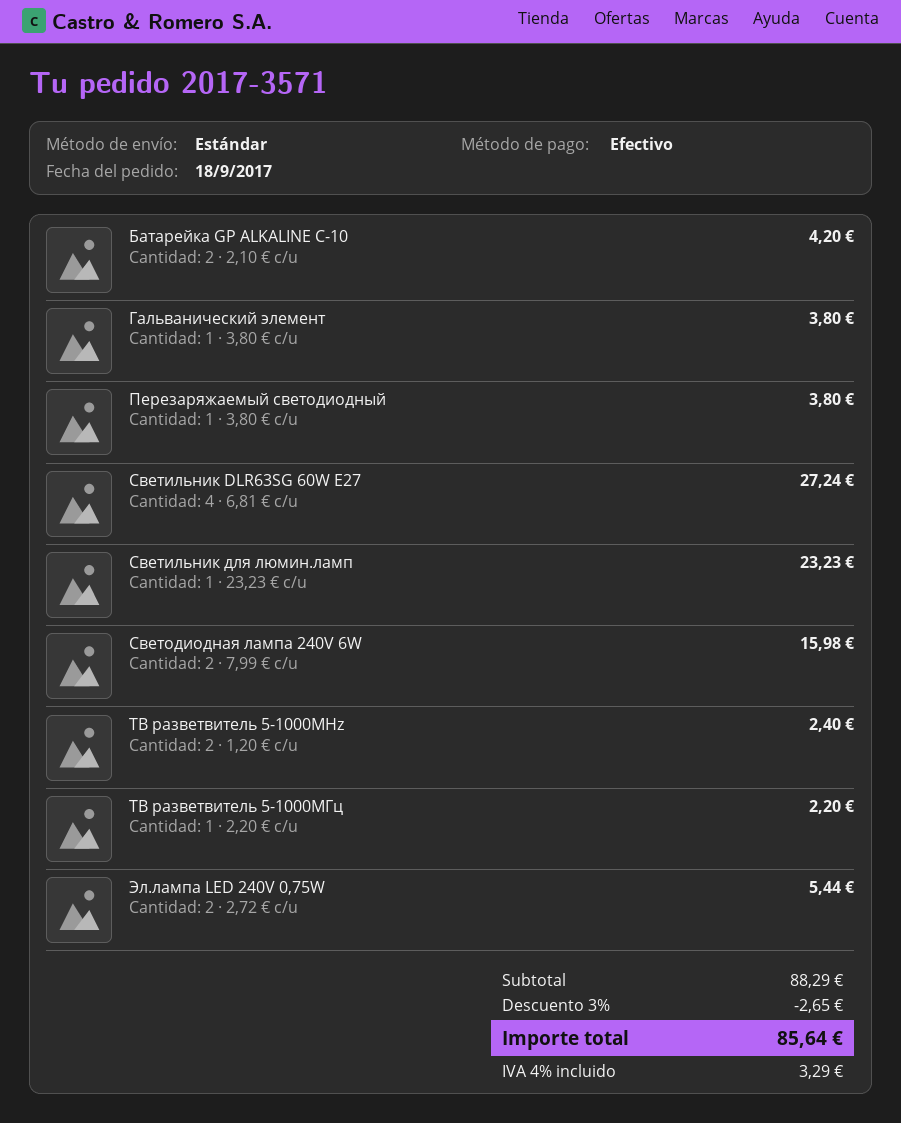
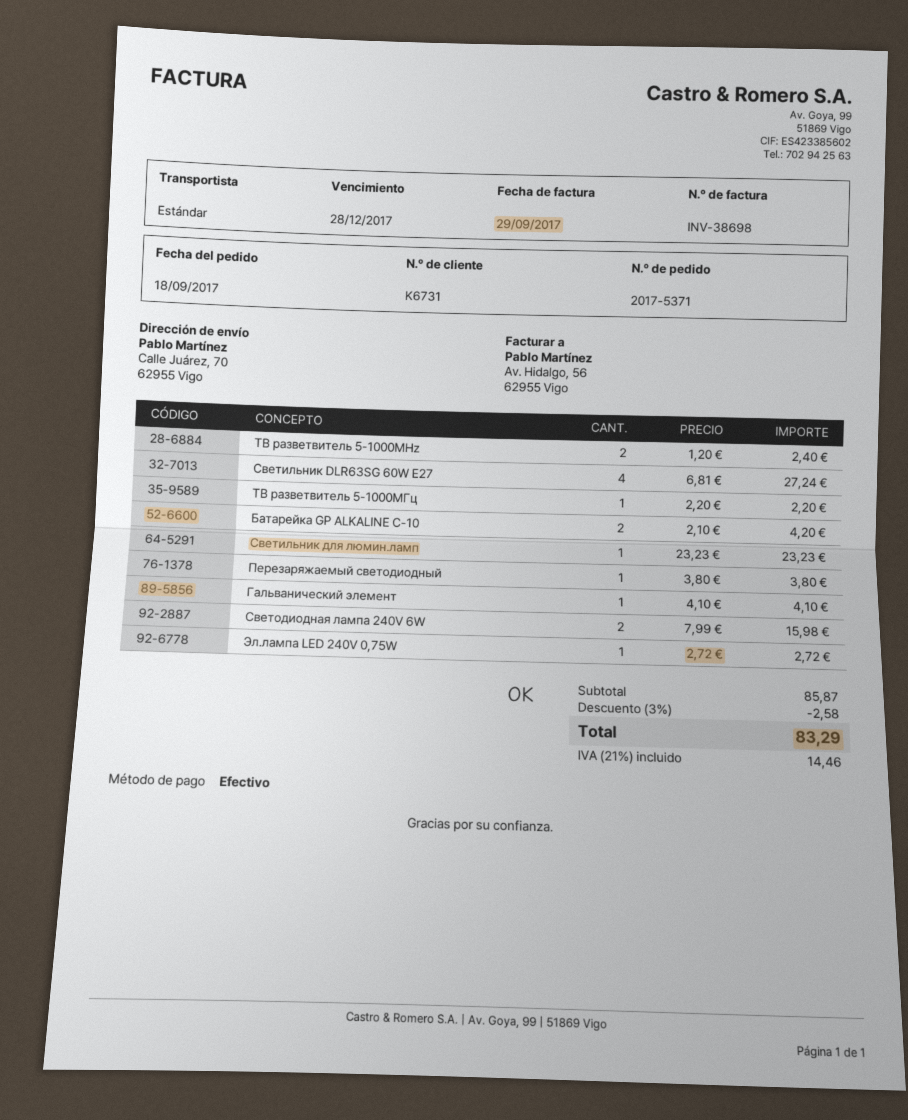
order number: 2017-3571 -> 2017-5371
Гальванический элемент: 1 x 3.80 = 3.80 -> 1 x 4.10 = 4.10
Эл.лампа LED 240V 0,75W: 2 x 2.72 = 5.44 -> 1 x 2.72 = 2.72
subtotal: 88.29 -> 85.87
discount: 3% = 2.65 -> 3% = 2.58
tax: 4% = 3.29 -> 21% = 14.46
total: 85.64 -> 83.29

